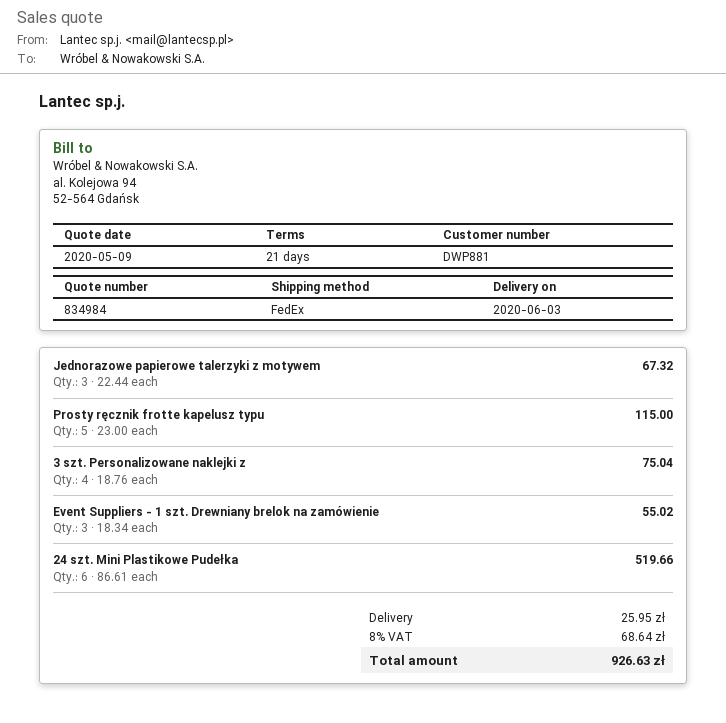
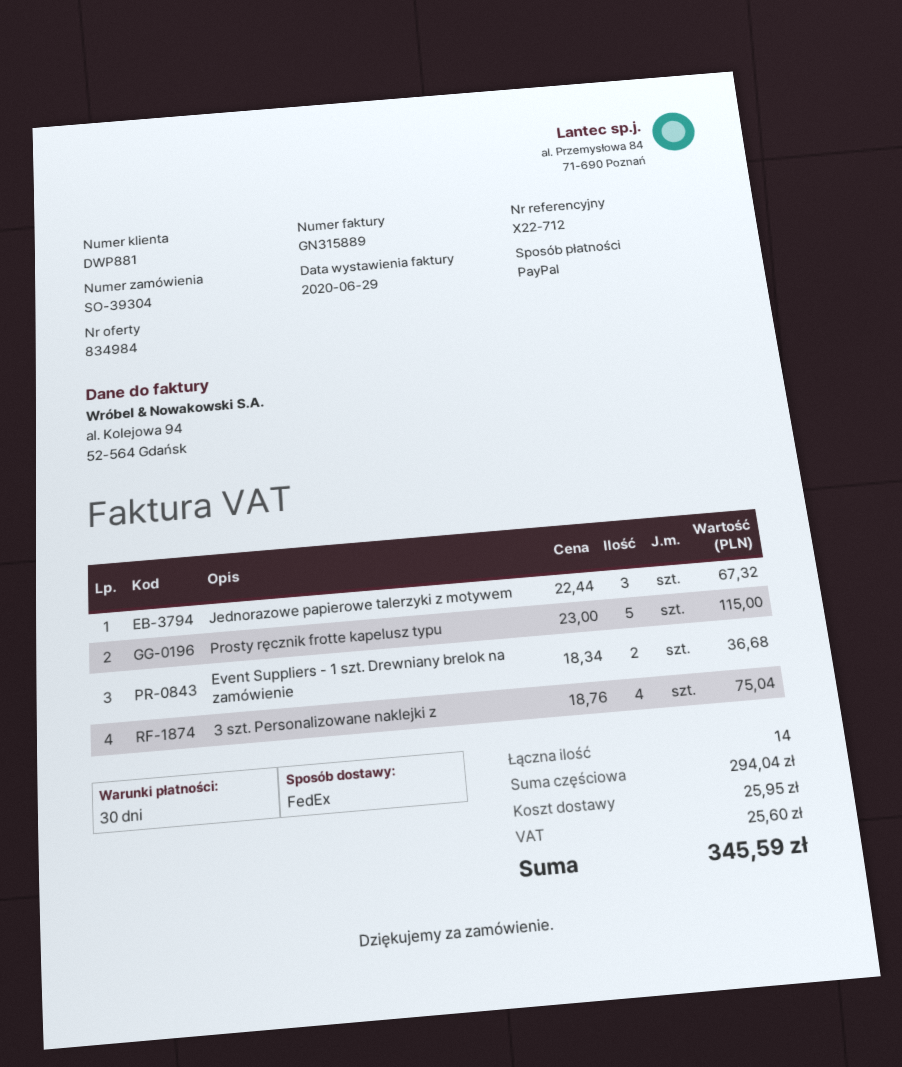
payment terms: 21 days -> 30 days
Event Suppliers - 1 szt. Drewniany brelok na zamówienie: 3 x 18.34 = 55.02 -> 2 x 18.34 = 36.68
24 szt. Mini Plastikowe Pudełka: 6 x 86.61 = 519.66 -> none
tax: 68.64 -> 25.60
total: 926.63 -> 345.59

